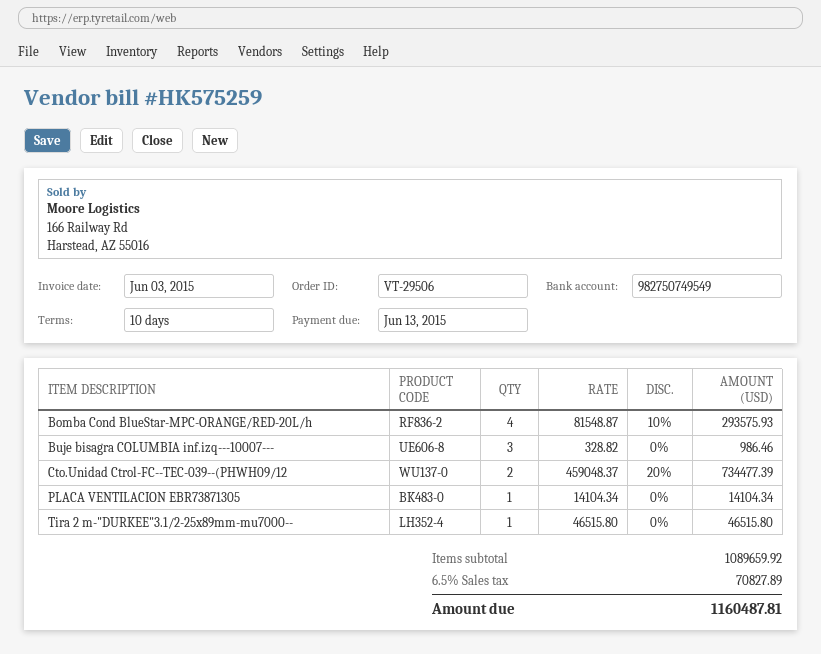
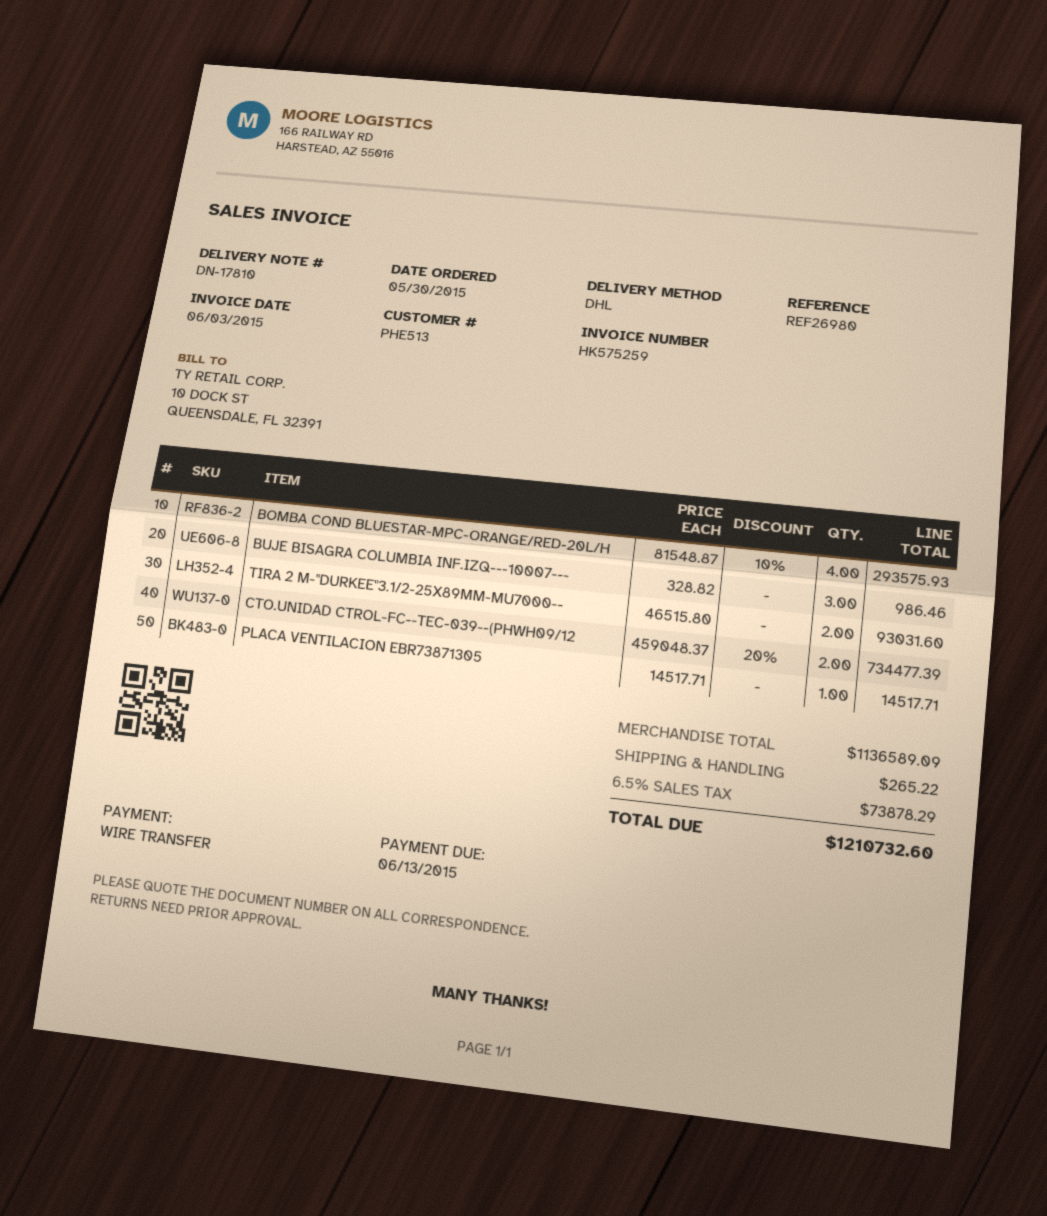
PLACA VENTILACION EBR73871305: 1 x 14104.34 = 14104.34 -> 1 x 14517.71 = 14517.71
Tira 2 m-"DURKEE"3.1/2-25x89mm-mu7000--: 1 x 46515.80 = 46515.80 -> 2 x 46515.80 = 93031.60
subtotal: 1089659.92 -> 1136589.09
shipping: none -> 265.22
tax: 6.5% = 70827.89 -> 6.5% = 73878.29
total: 1160487.81 -> 1210732.60

